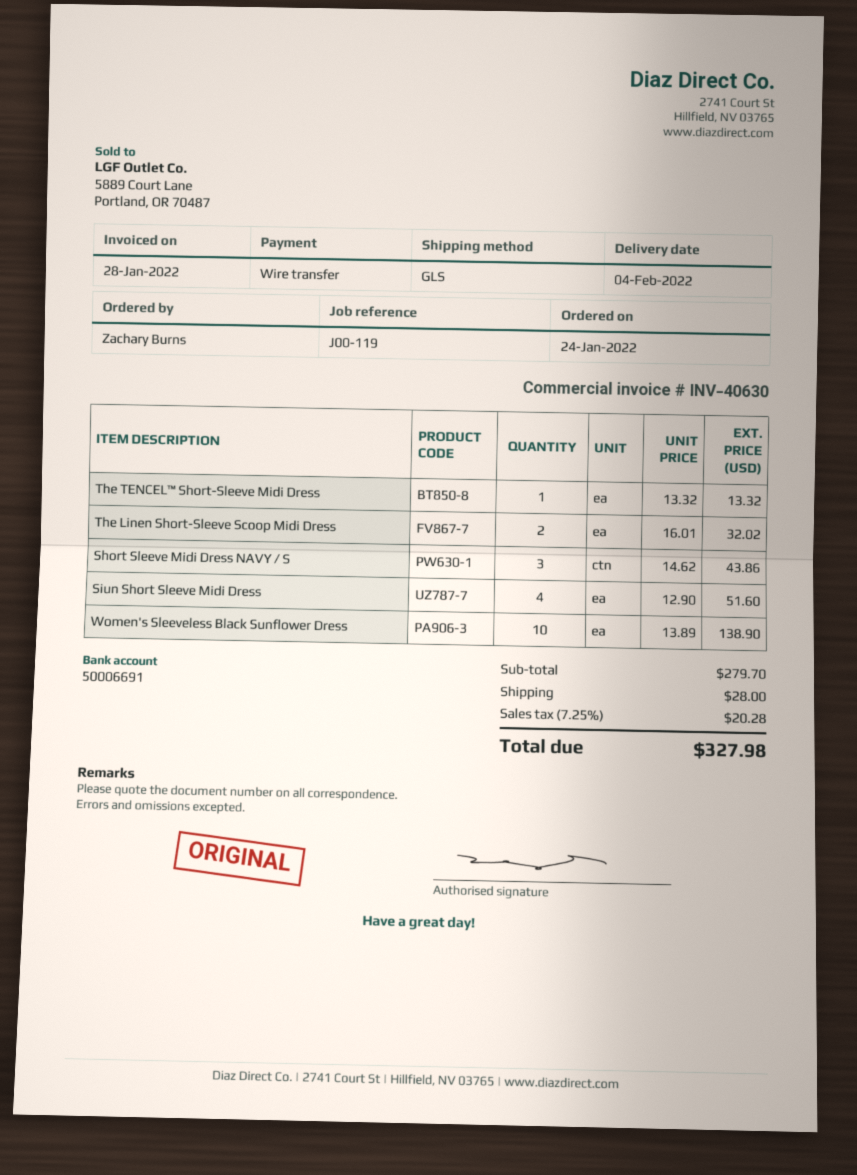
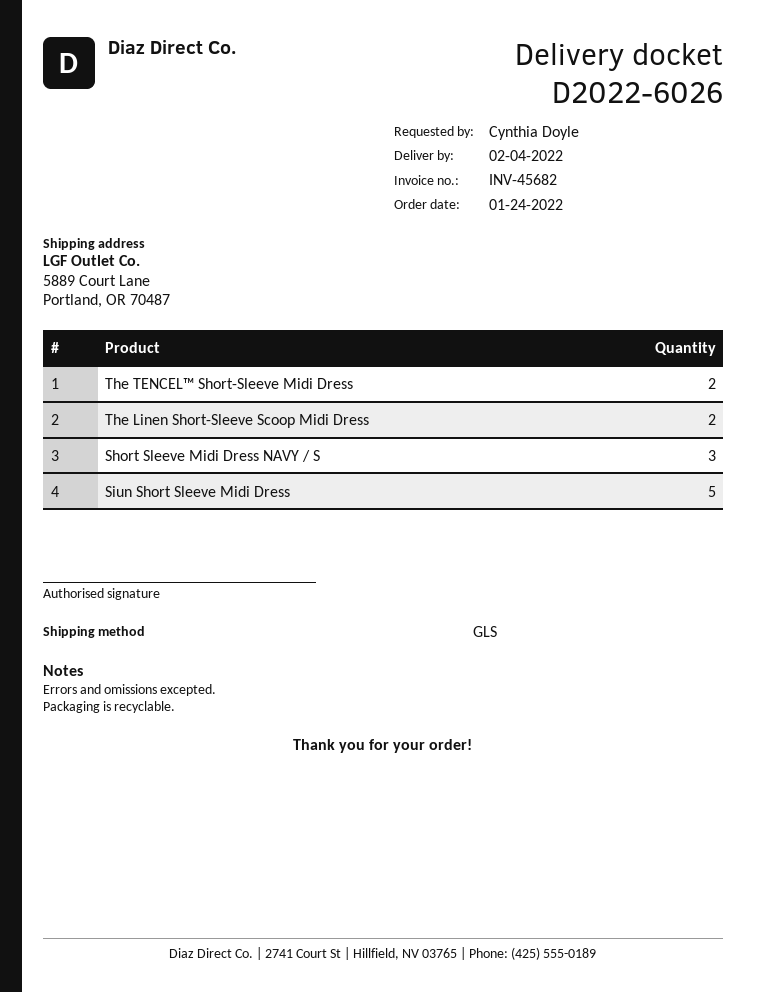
invoice number: INV-40630 -> INV-45682
ordered by: Zachary Burns -> Cynthia Doyle
The TENCEL™ Short-Sleeve Midi Dress: 1 -> 2
Siun Short Sleeve Midi Dress: 4 -> 5
Women's Sleeveless Black Sunflower Dress: 10 -> none

